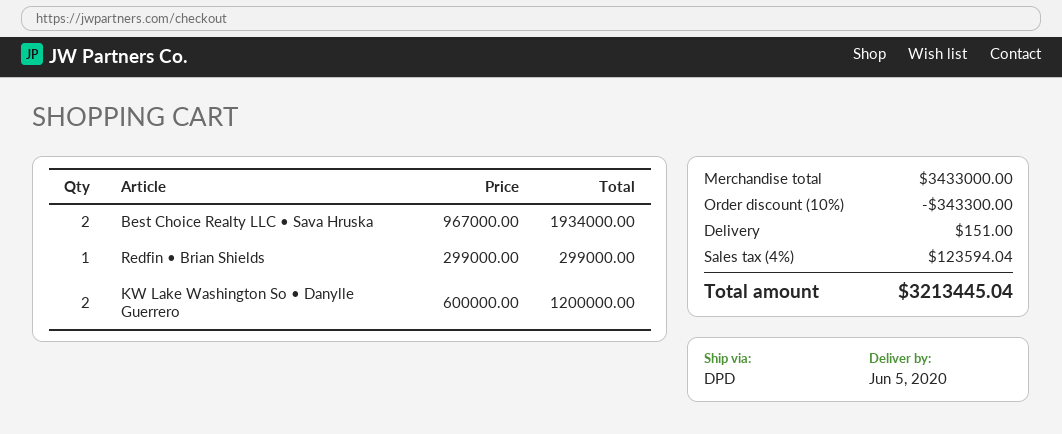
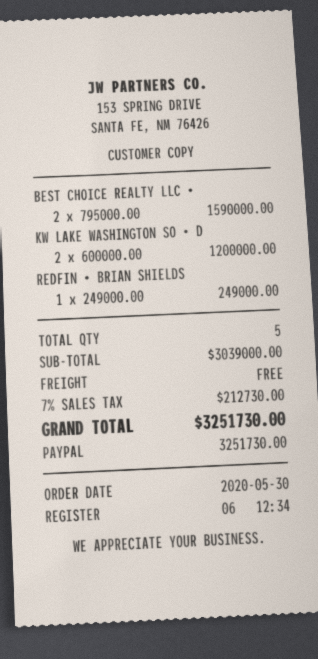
Best Choice Realty LLC • Sava Hruska: 2 x 967000.00 = 1934000.00 -> 2 x 795000.00 = 1590000.00
Redfin • Brian Shields: 1 x 299000.00 = 299000.00 -> 1 x 249000.00 = 249000.00
subtotal: 3433000.00 -> 3039000.00
discount: 10% = 343300.00 -> none
shipping: 151.00 -> 0.00
tax: 4% = 123594.04 -> 7% = 212730.00
total: 3213445.04 -> 3251730.00

